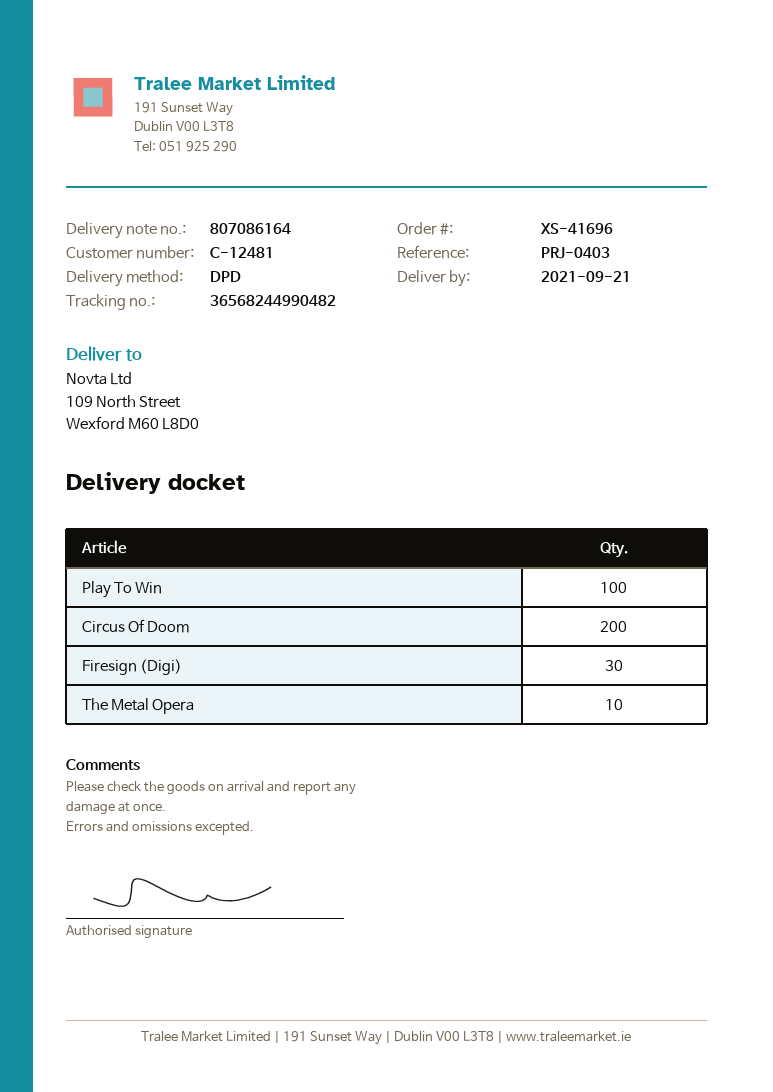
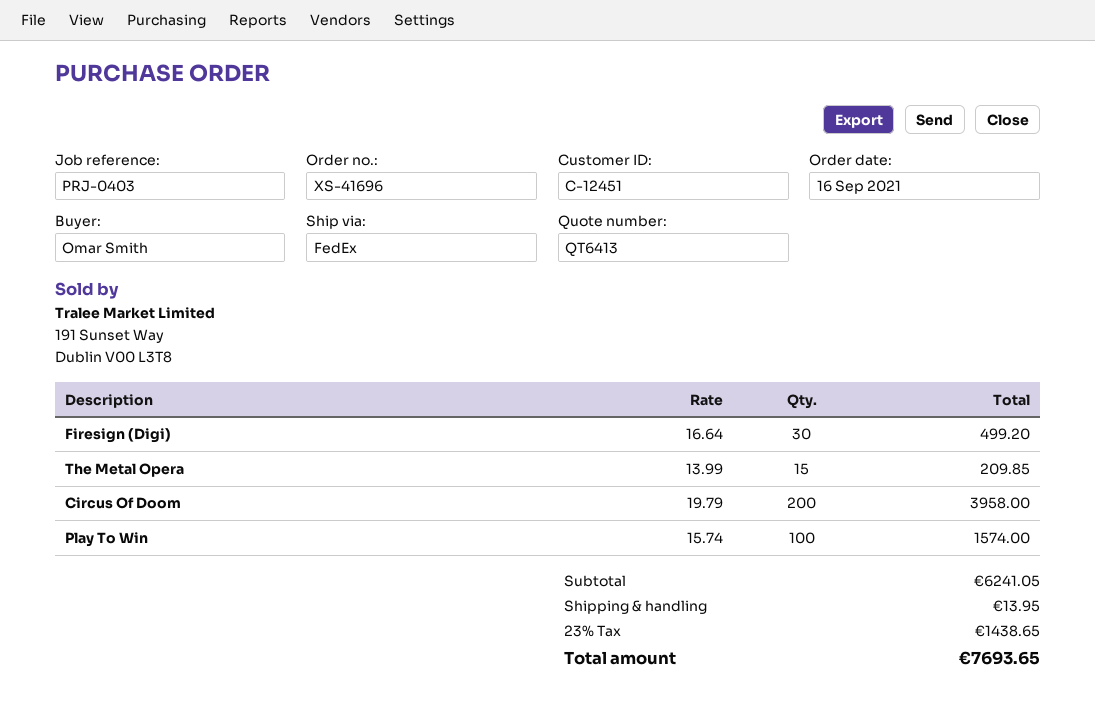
customer number: C-12481 -> C-12451
shipping method: DPD -> FedEx
The Metal Opera: 10 -> 15

